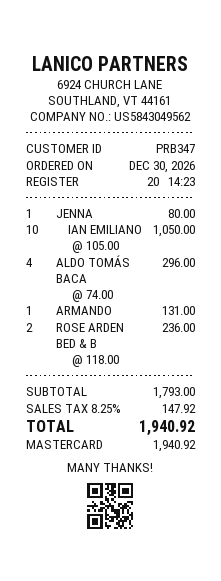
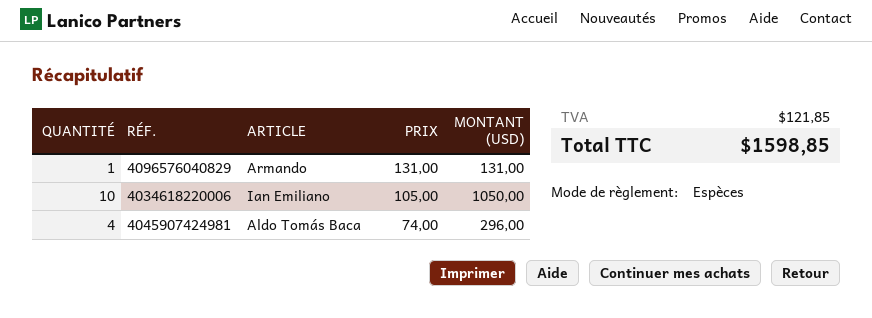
payment method: Mastercard -> cash
JENNA: 1 x 80.00 = 80.00 -> none
ROSE ARDEN BED & B: 2 x 118.00 = 236.00 -> none
tax: 147.92 -> 121.85
total: 1940.92 -> 1598.85

